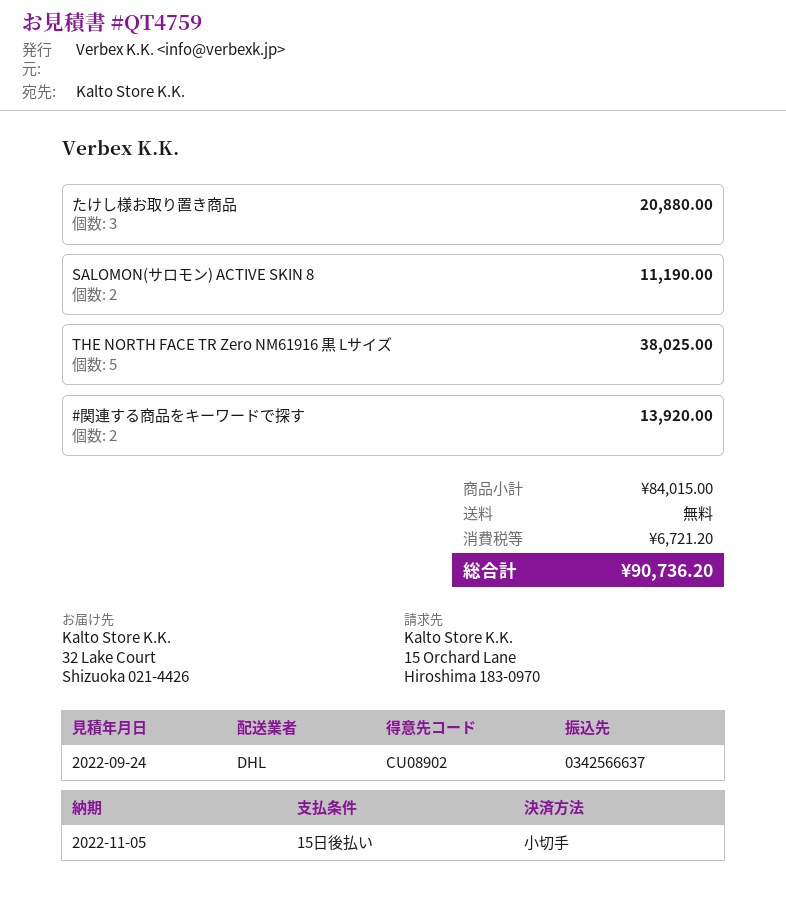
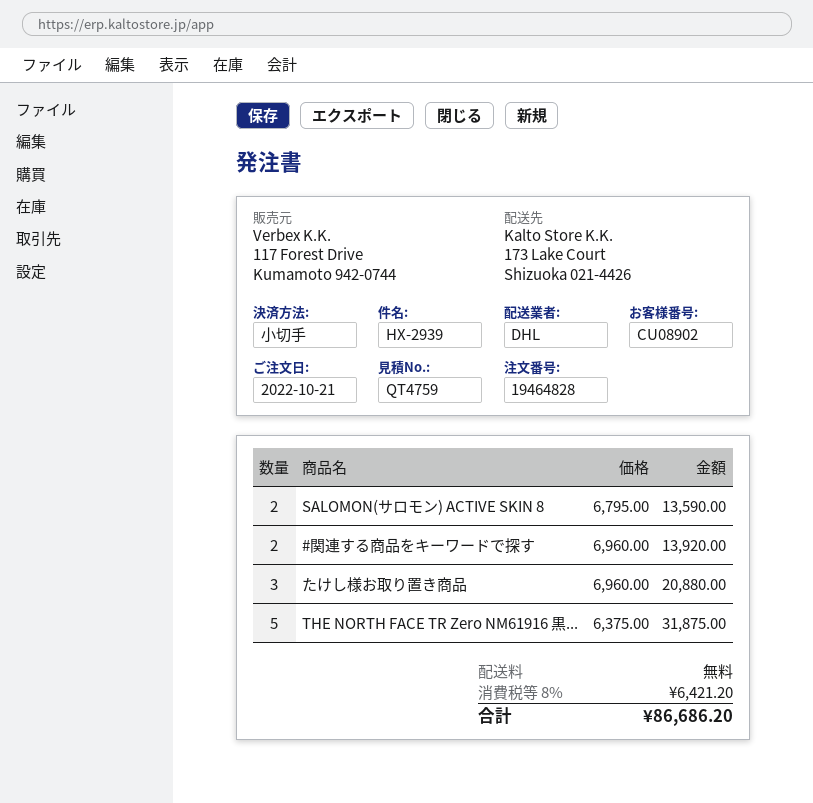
ship to: 32 Lake Court, Shizuoka 021-4426 -> 173 Lake Court, Shizuoka 021-4426
SALOMON(サロモン) ACTIVE SKIN 8: 2 for 11190.00 -> 2 for 13590.00
THE NORTH FACE TR Zero NM61916 黒 Lサイズ: 5 for 38025.00 -> 5 for 31875.00
tax: 6721.20 -> 6421.20
total: 90736.20 -> 86686.20

